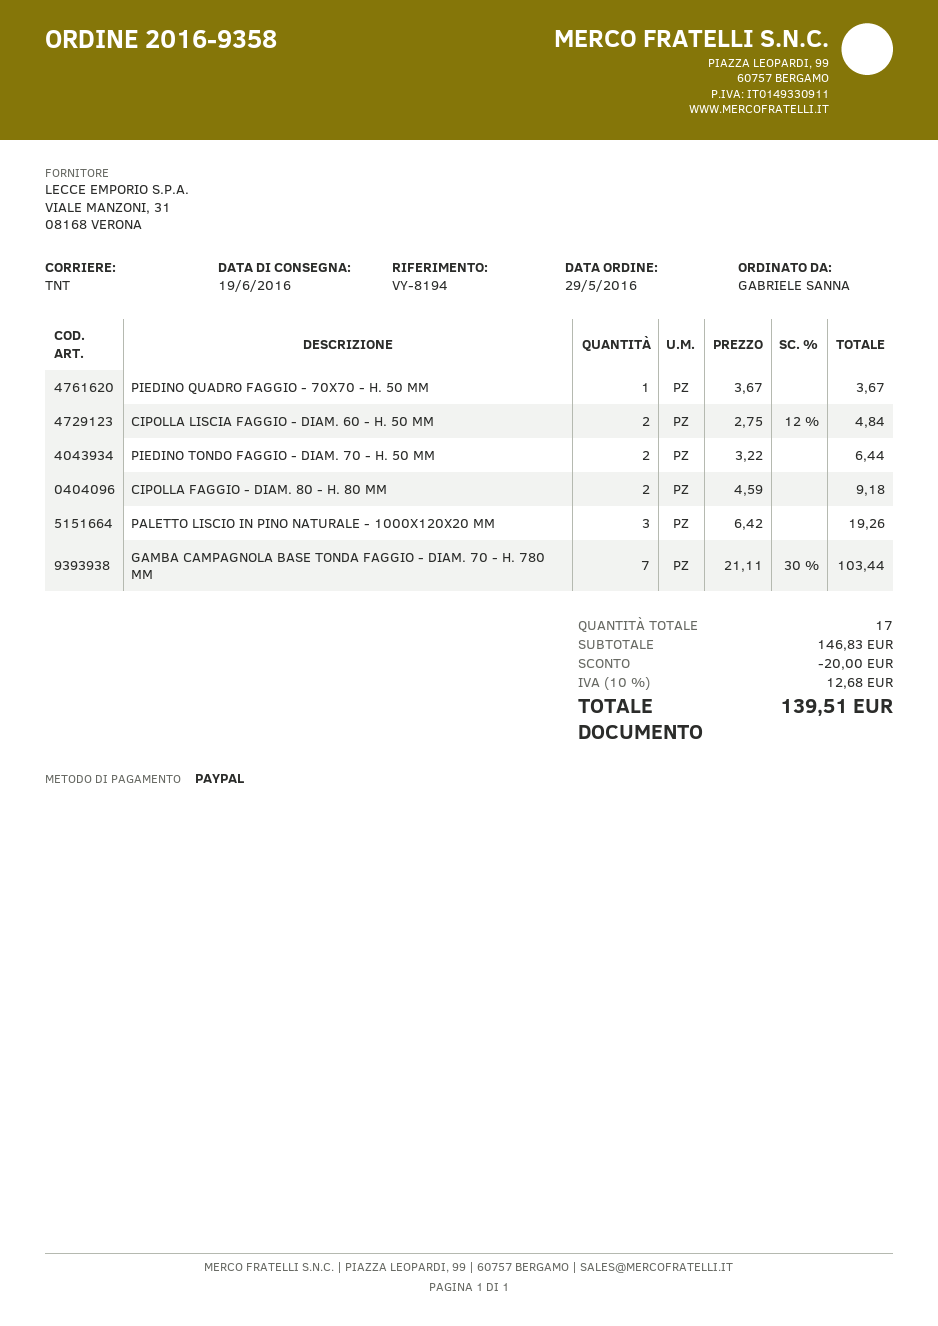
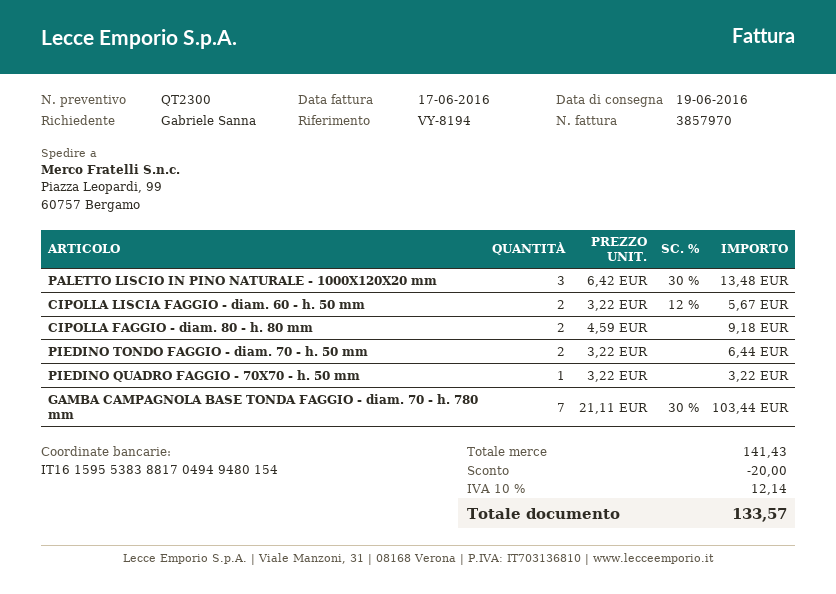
PIEDINO QUADRO FAGGIO - 70X70 - H. 50 MM: 1 x 3.67 = 3.67 -> 1 x 3.22 = 3.22
CIPOLLA LISCIA FAGGIO - DIAM. 60 - H. 50 MM: 2 x 2.75 - 12% = 4.84 -> 2 x 3.22 - 12% = 5.67
PALETTO LISCIO IN PINO NATURALE - 1000X120X20 MM: 3 x 6.42 = 19.26 -> 3 x 6.42 - 30% = 13.48
subtotal: 146.83 -> 141.43
tax: 10% = 12.68 -> 10% = 12.14
total: 139.51 -> 133.57

